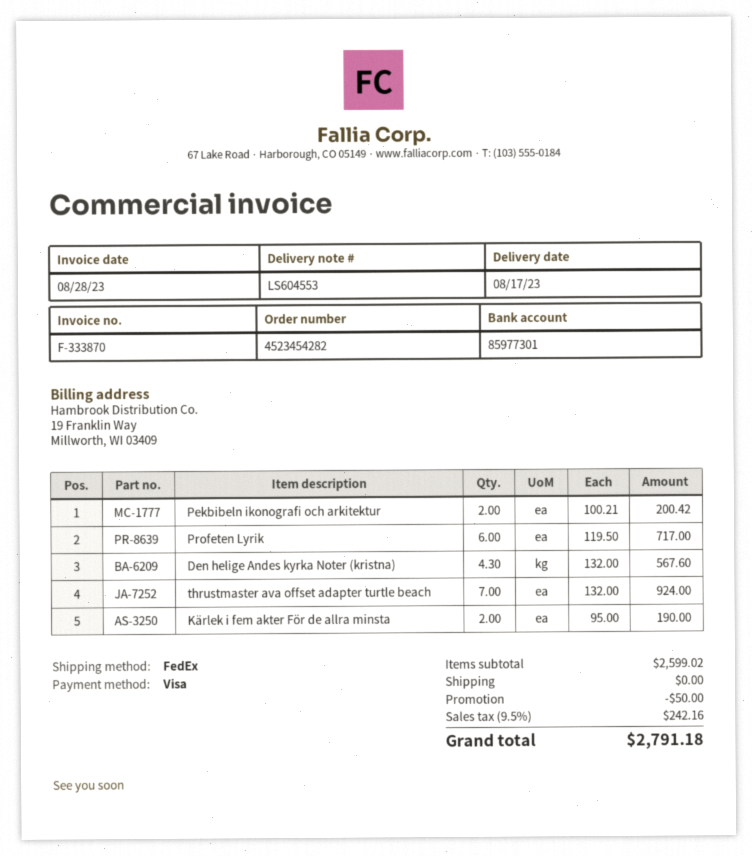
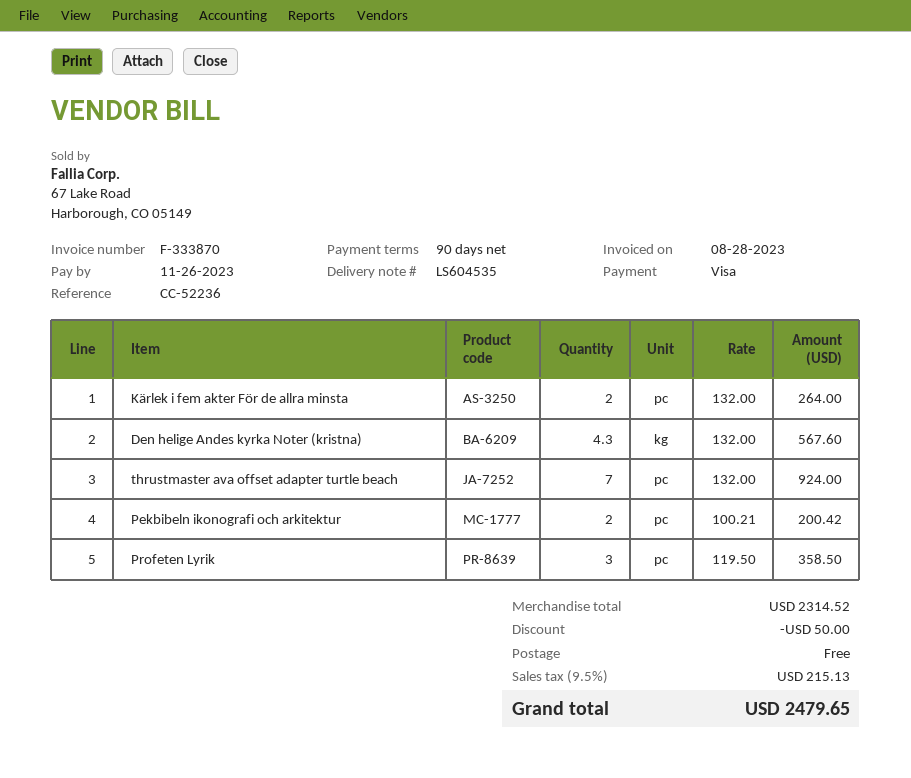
delivery note number: LS604553 -> LS604535
Profeten Lyrik: 6 x 119.50 = 717.00 -> 3 x 119.50 = 358.50
Kärlek i fem akter För de allra minsta: 2 x 95.00 = 190.00 -> 2 x 132.00 = 264.00
subtotal: 2599.02 -> 2314.52
tax: 9.5% = 242.16 -> 9.5% = 215.13
total: 2791.18 -> 2479.65

